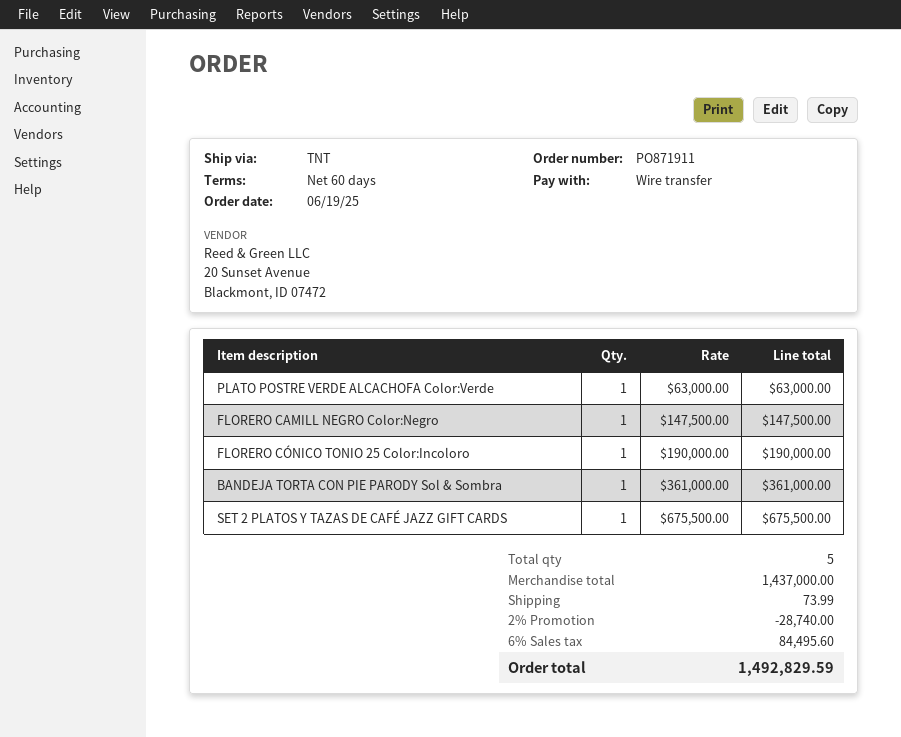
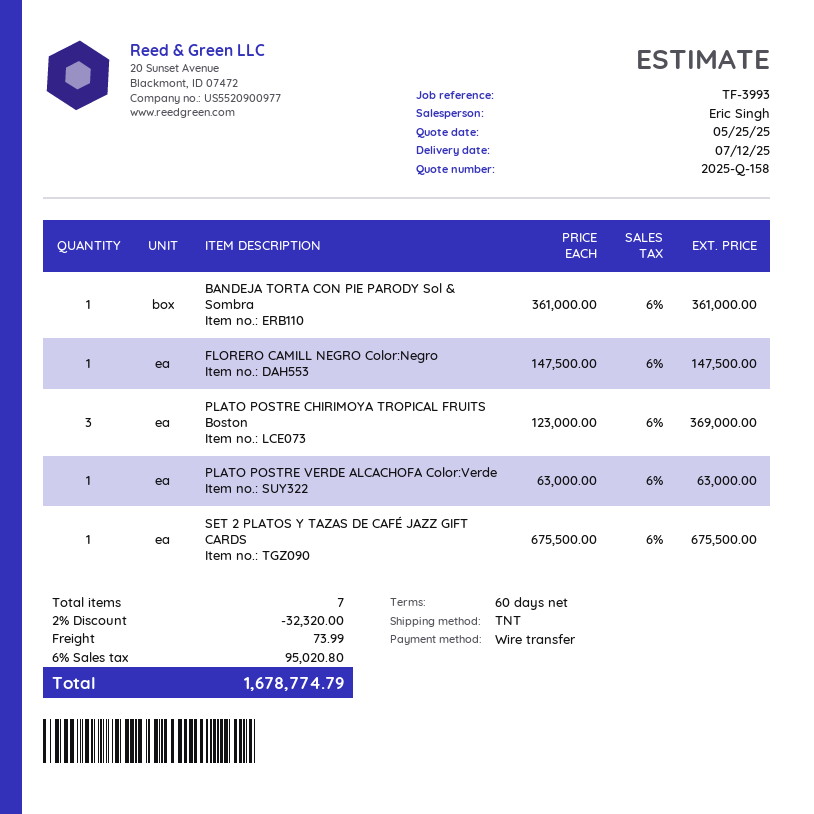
FLORERO CÓNICO TONIO 25 Color:Incoloro: 1 x 190000.00 = 190000.00 -> none
PLATO POSTRE CHIRIMOYA TROPICAL FRUITS Boston: none -> 3 x 123000.00 = 369000.00
total quantity: 5 -> 7
discount: 2% = 28740.00 -> 2% = 32320.00
tax: 6% = 84495.60 -> 6% = 95020.80
total: 1492829.59 -> 1678774.79

